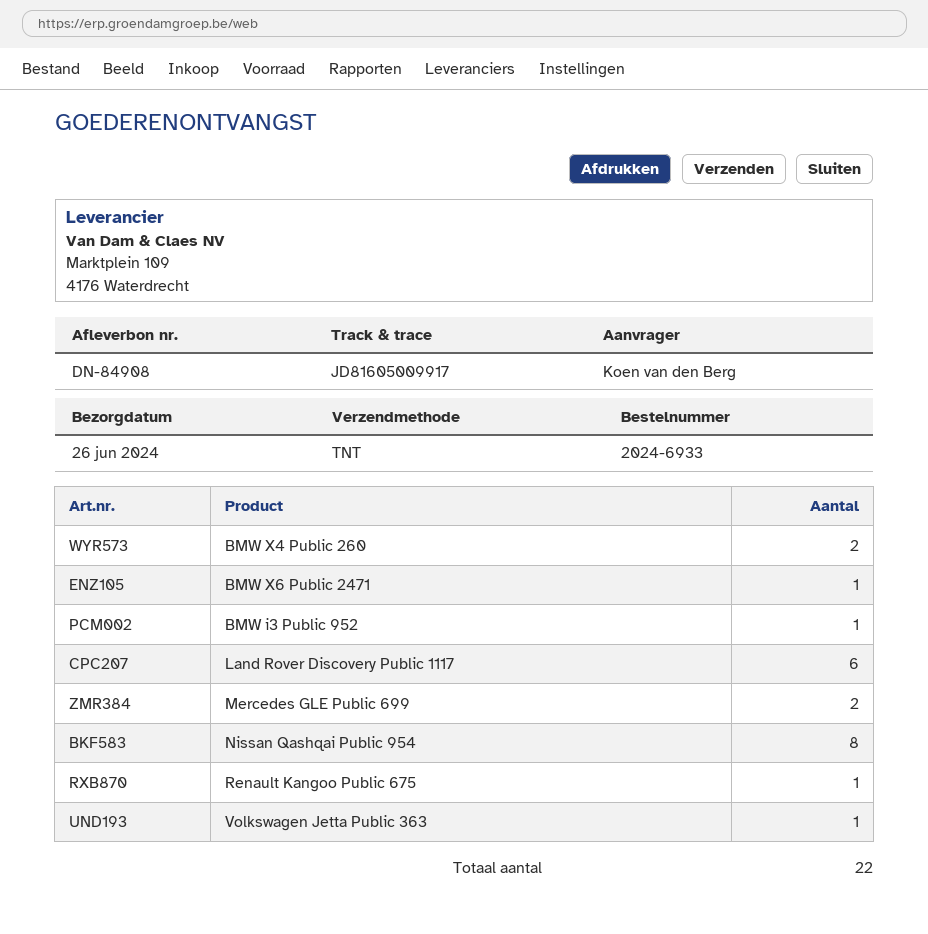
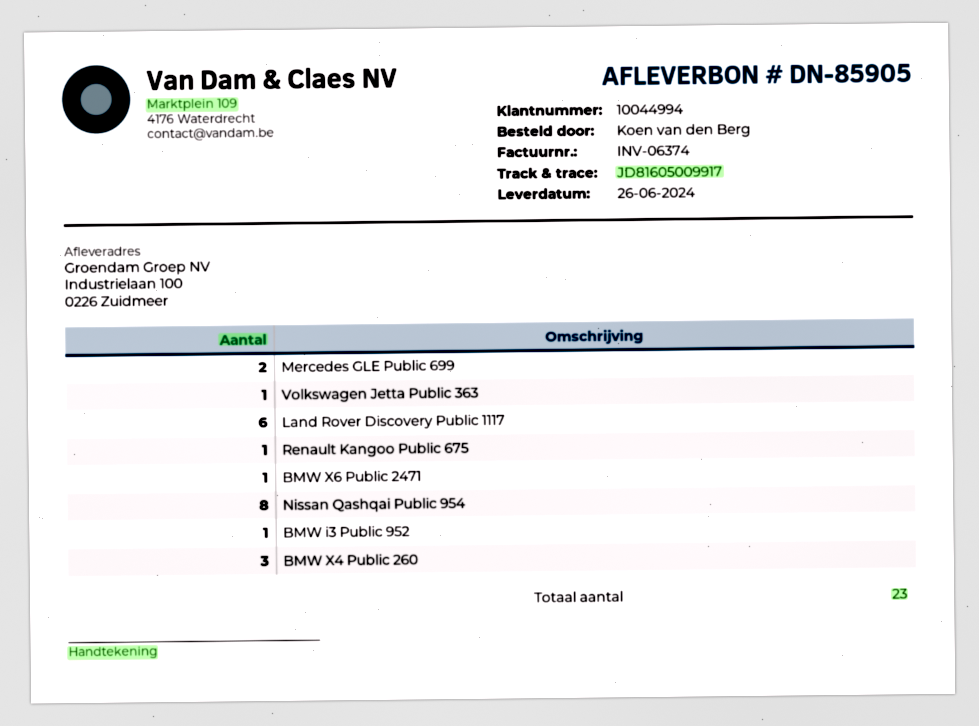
delivery note number: DN-84908 -> DN-85905
BMW X4 Public 260: 2 -> 3
total quantity: 22 -> 23

